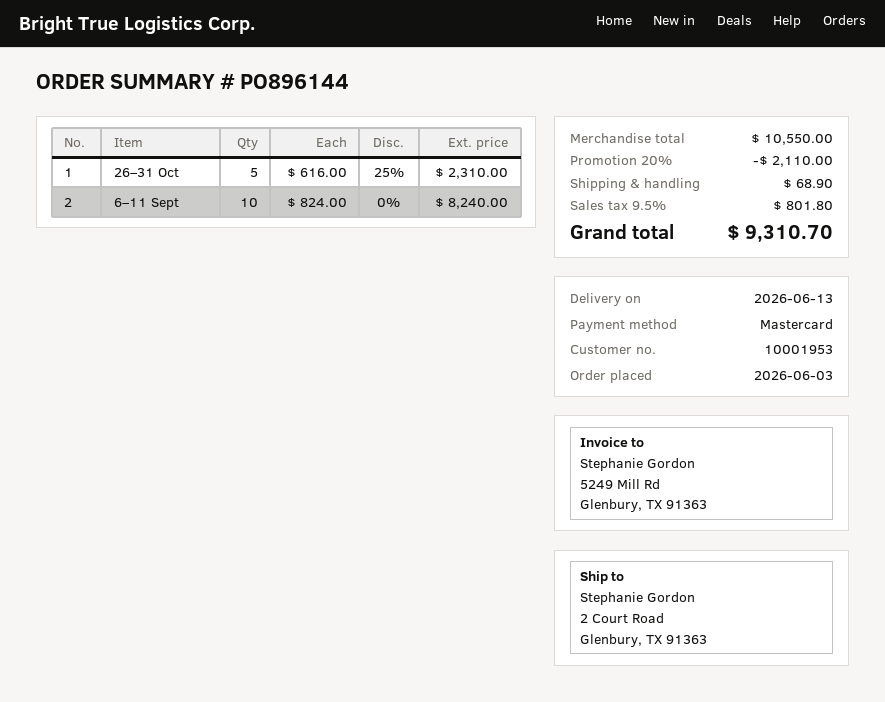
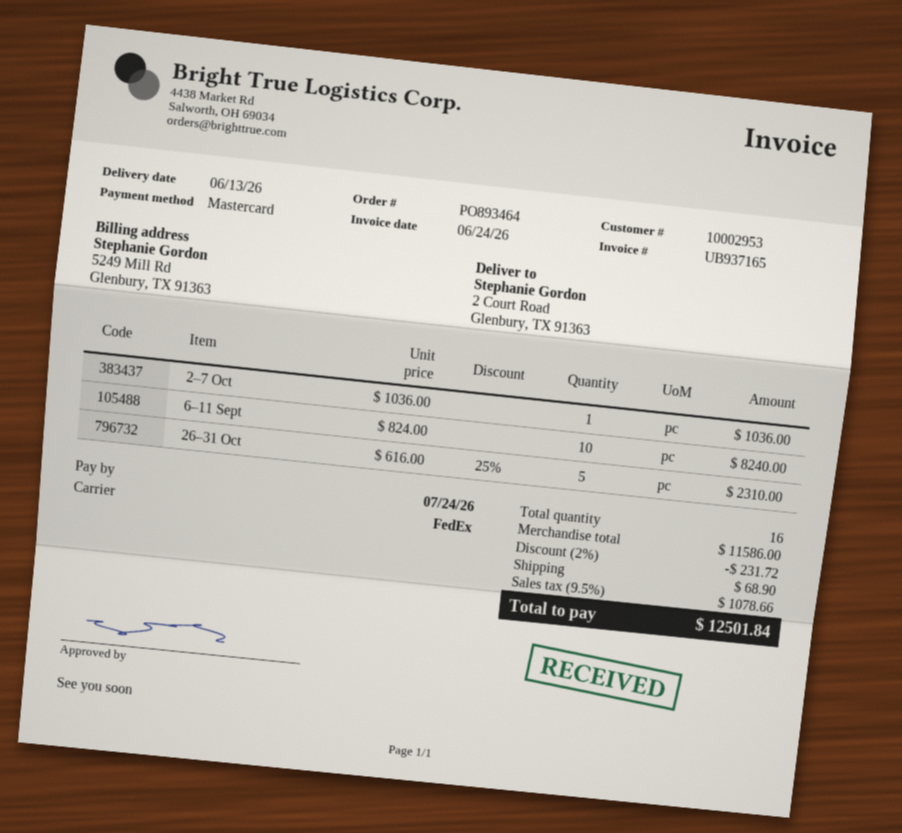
order number: PO896144 -> PO893464
customer number: 10001953 -> 10002953
2–7 Oct: none -> 1 x 1036.00 = 1036.00
subtotal: 10550.00 -> 11586.00
discount: 20% = 2110.00 -> 2% = 231.72
tax: 9.5% = 801.80 -> 9.5% = 1078.66
total: 9310.70 -> 12501.84

